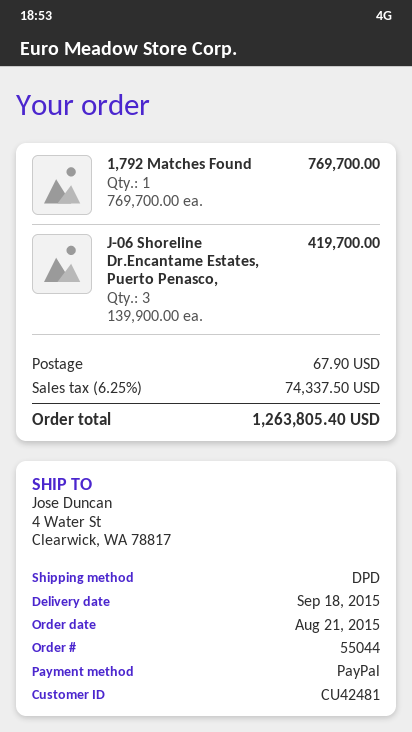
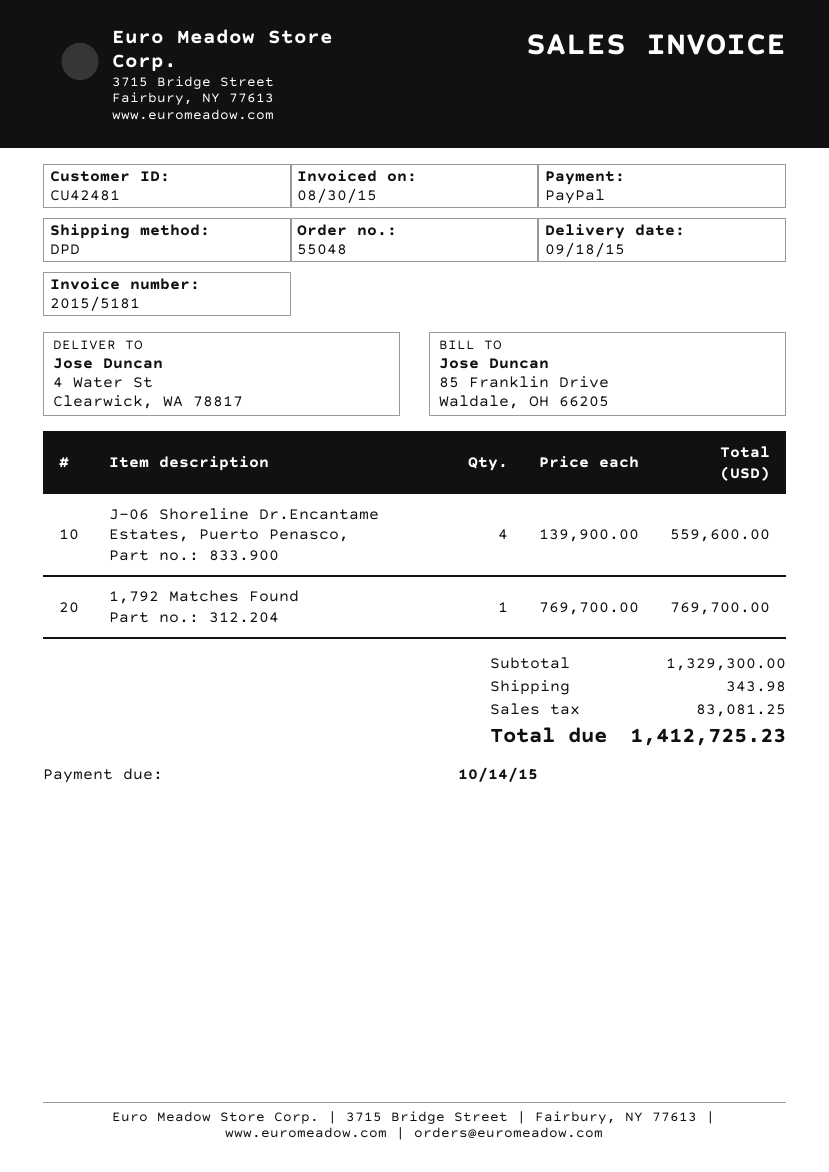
order number: 55044 -> 55048
J-06 Shoreline Dr.Encantame Estates, Puerto Penasco,: 3 x 139900.00 = 419700.00 -> 4 x 139900.00 = 559600.00
shipping: 67.90 -> 343.98
tax: 74337.50 -> 83081.25
total: 1263805.40 -> 1412725.23

